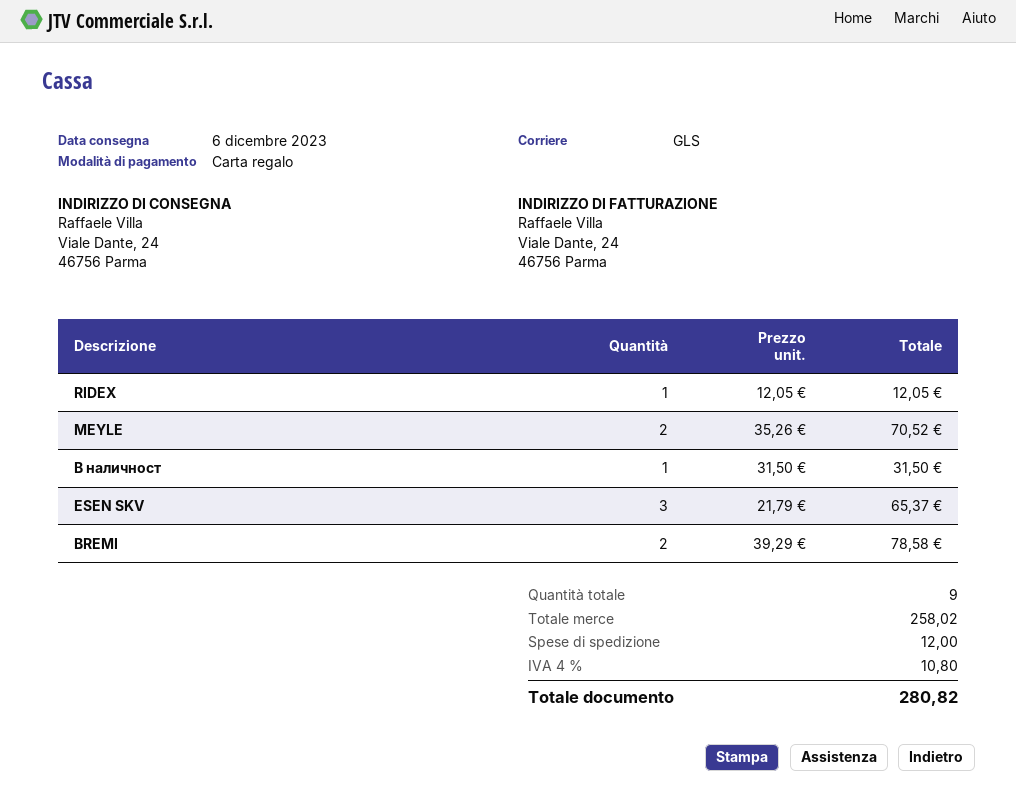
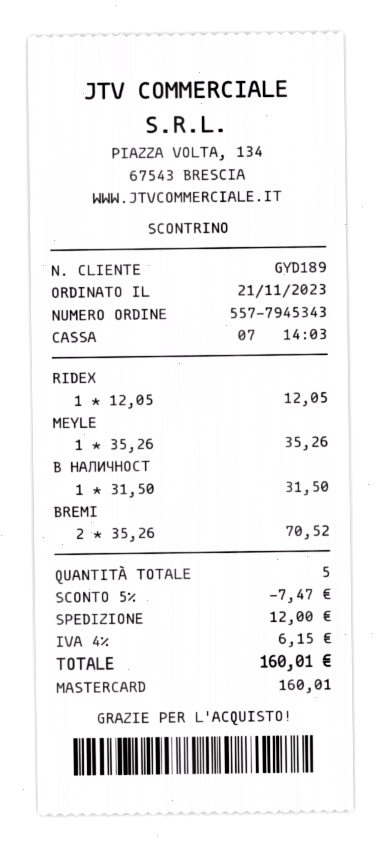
payment method: gift card -> Mastercard
MEYLE: 2 x 35.26 = 70.52 -> 1 x 35.26 = 35.26
ESEN SKV: 3 x 21.79 = 65.37 -> none
BREMI: 2 x 39.29 = 78.58 -> 2 x 35.26 = 70.52
total quantity: 9 -> 5
discount: none -> 5% = 7.47
tax: 4% = 10.80 -> 4% = 6.15
total: 280.82 -> 160.01

